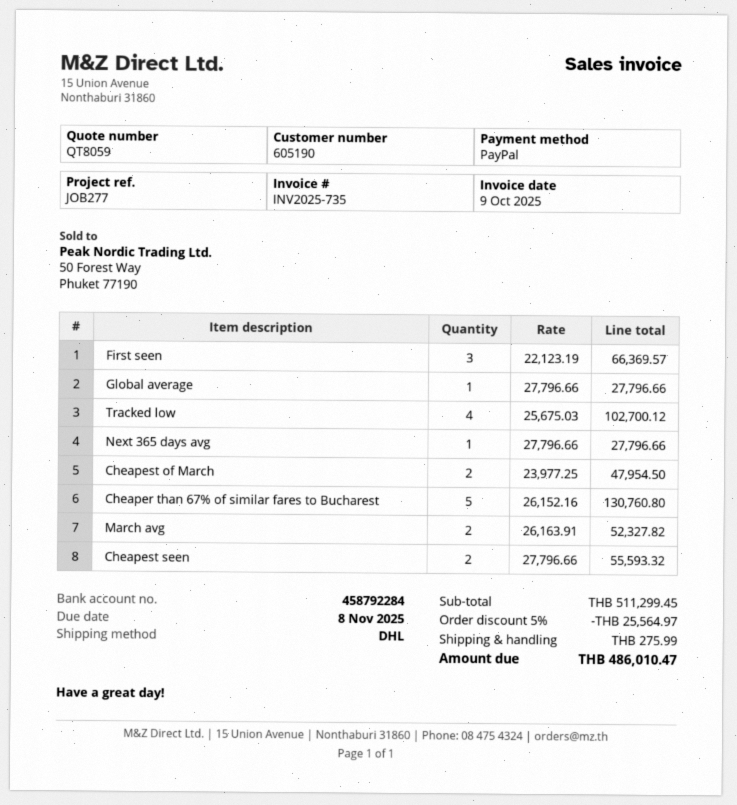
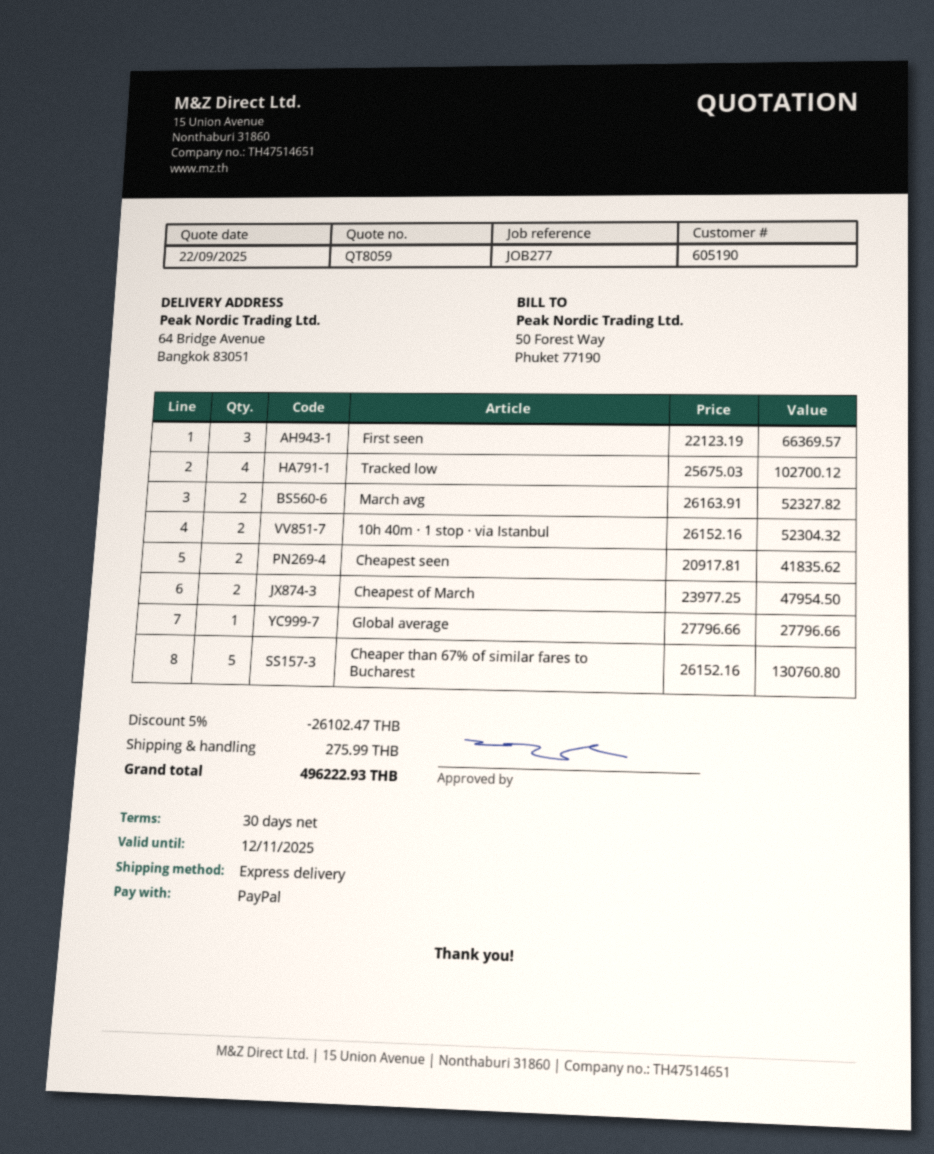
shipping method: DHL -> express
Next 365 days avg: 1 x 27796.66 = 27796.66 -> none
Cheapest seen: 2 x 27796.66 = 55593.32 -> 2 x 20917.81 = 41835.62
10h 40m · 1 stop · via Istanbul: none -> 2 x 26152.16 = 52304.32
discount: 5% = 25564.97 -> 5% = 26102.47
total: 486010.47 -> 496222.93

